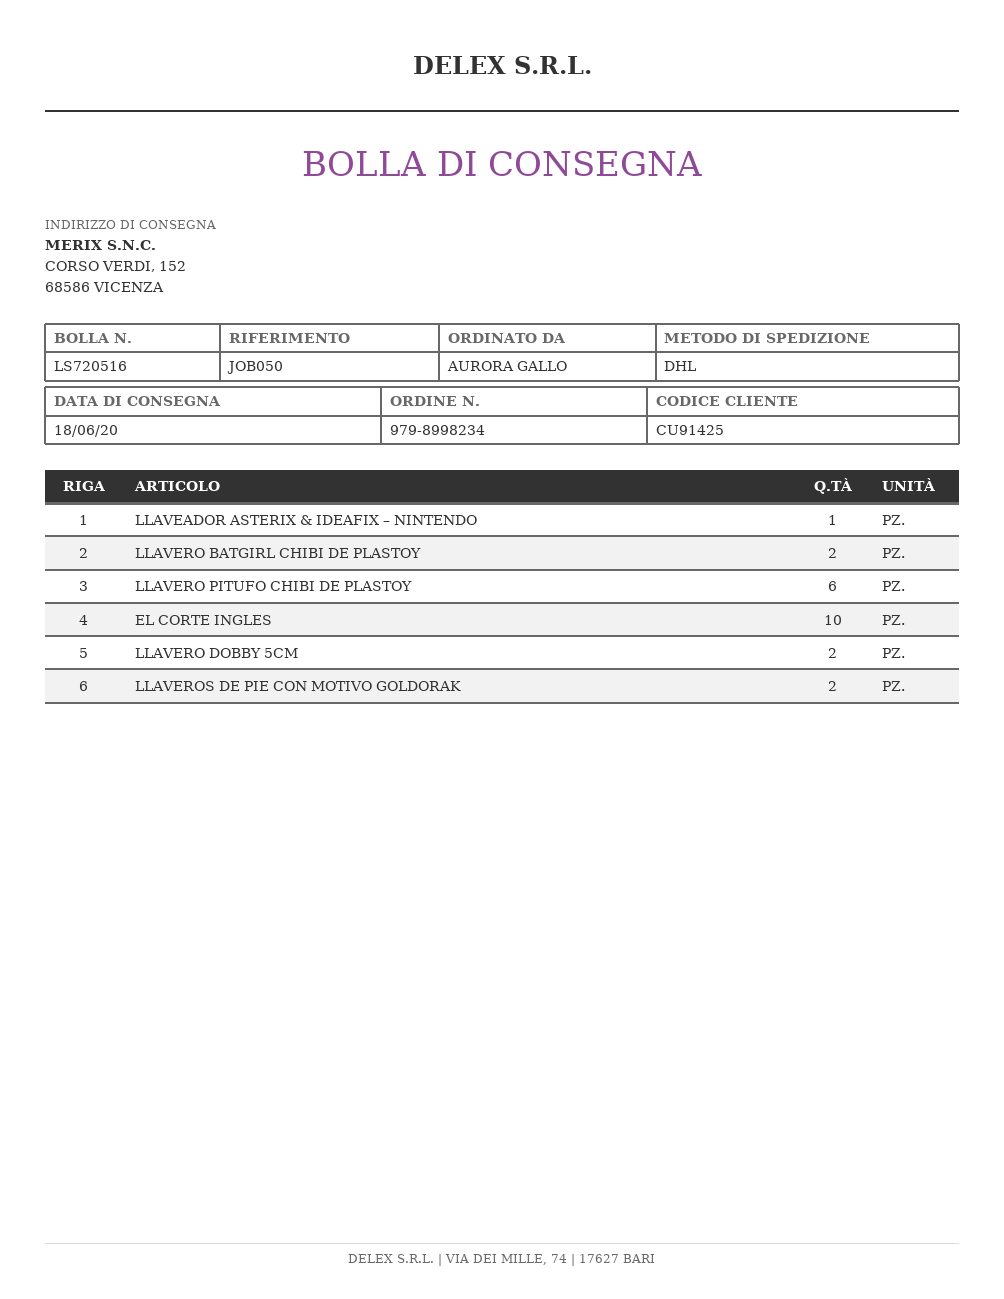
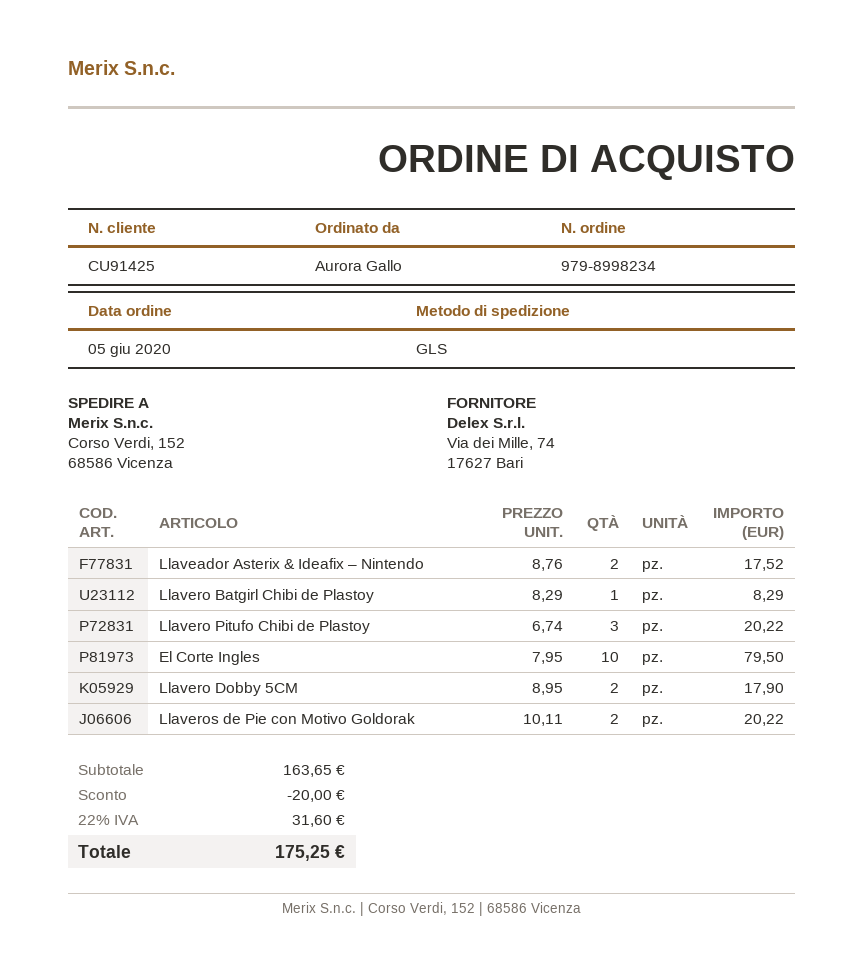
shipping method: DHL -> GLS
LLAVEADOR ASTERIX & IDEAFIX – NINTENDO: 1 -> 2
LLAVERO BATGIRL CHIBI DE PLASTOY: 2 -> 1
LLAVERO PITUFO CHIBI DE PLASTOY: 6 -> 3

